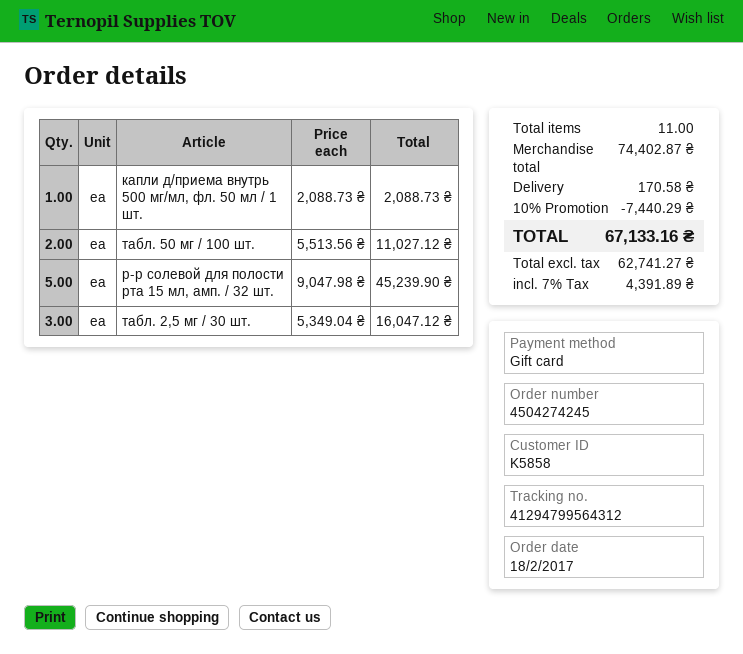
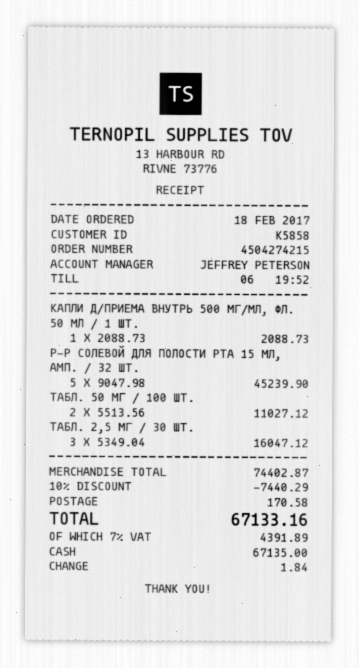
order number: 4504274245 -> 4504274215
payment method: gift card -> cash

